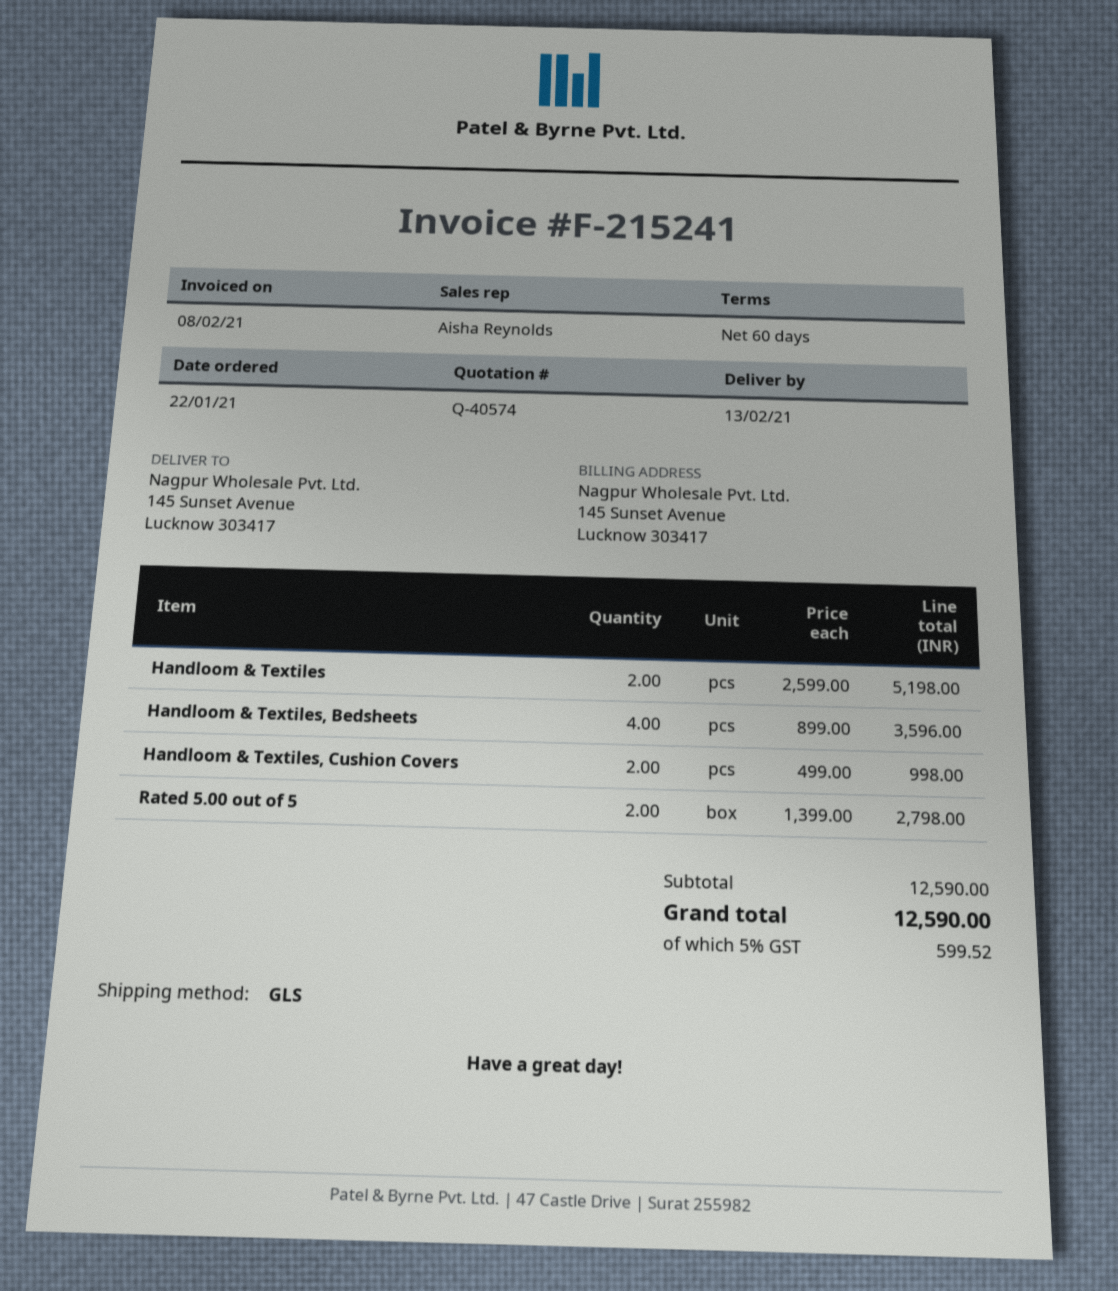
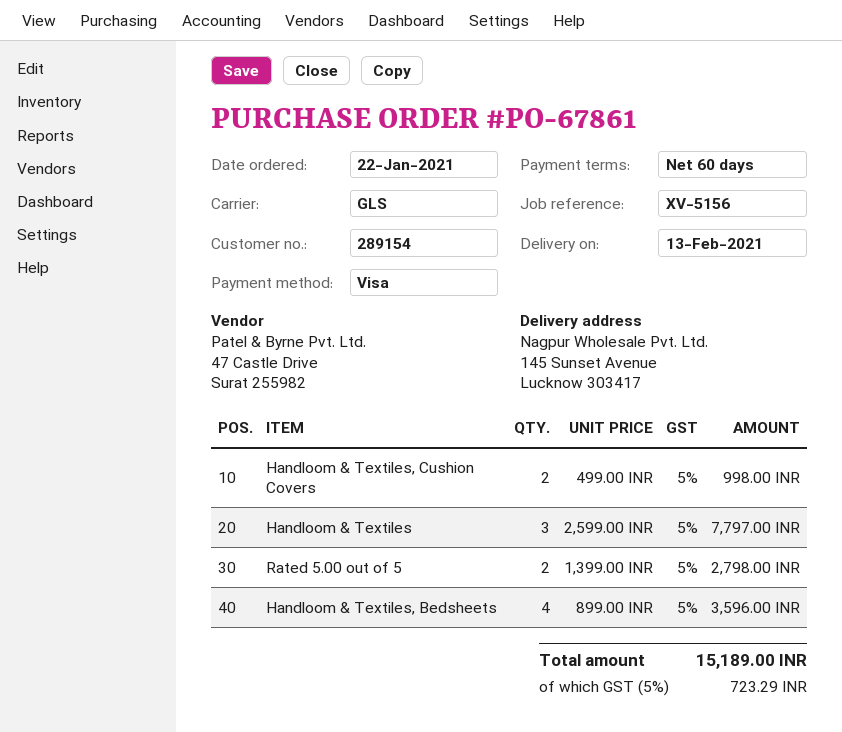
Handloom & Textiles: 2 x 2599.00 = 5198.00 -> 3 x 2599.00 = 7797.00
tax: 5% = 599.52 -> 5% = 723.29
total: 12590.00 -> 15189.00

